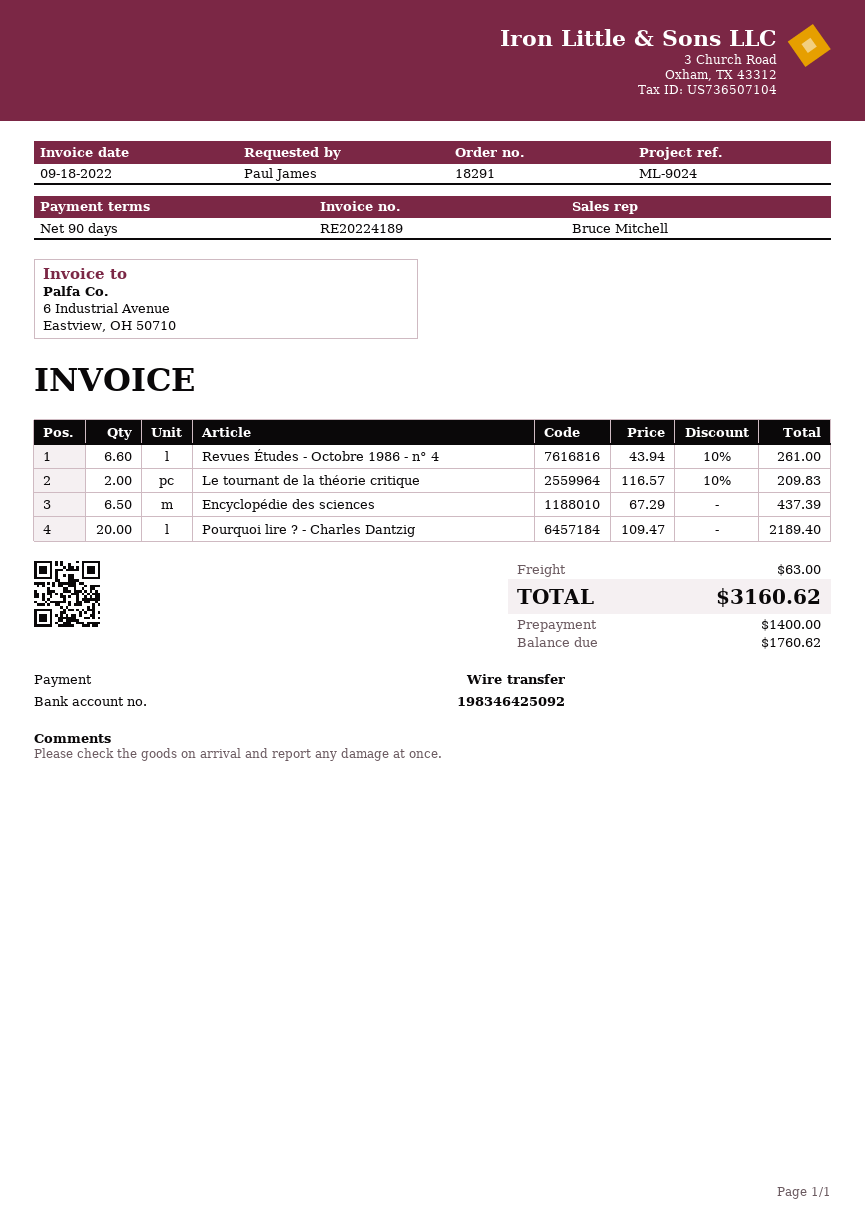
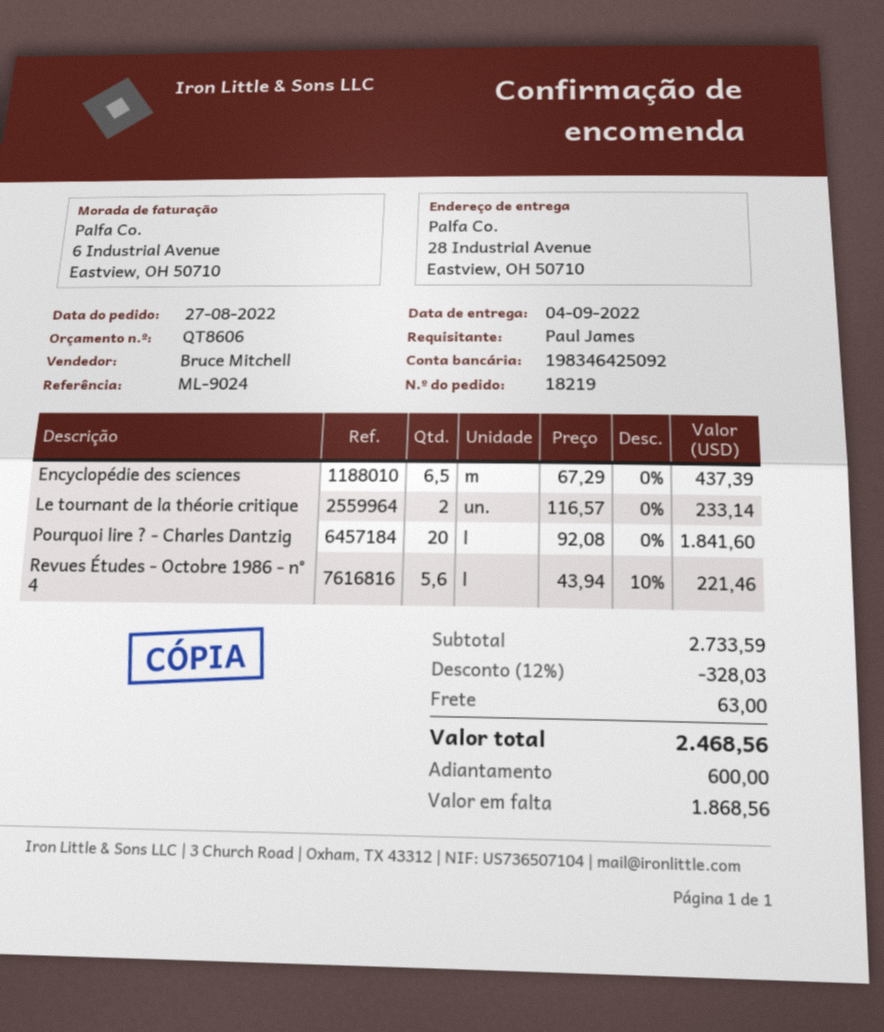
order number: 18291 -> 18219
Revues Études - Octobre 1986 - n° 4: 6.6 x 43.94 - 10% = 261.00 -> 5.6 x 43.94 - 10% = 221.46
Le tournant de la théorie critique: 2 x 116.57 - 10% = 209.83 -> 2 x 116.57 = 233.14
Pourquoi lire ? - Charles Dantzig: 20 x 109.47 = 2189.40 -> 20 x 92.08 = 1841.60
discount: none -> 12% = 328.03
total: 3160.62 -> 2468.56
deposit: 1400.00 -> 600.00
balance: 1760.62 -> 1868.56

